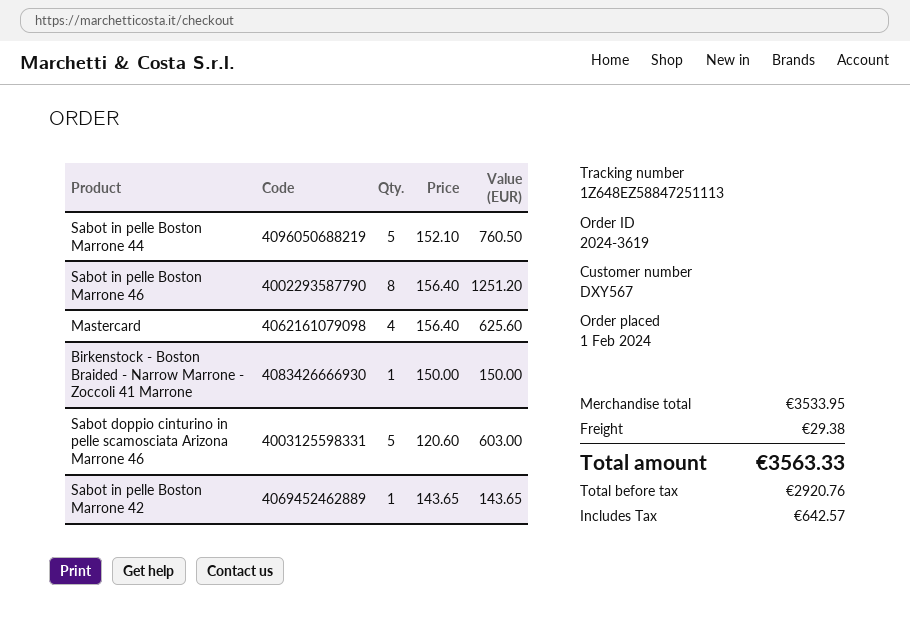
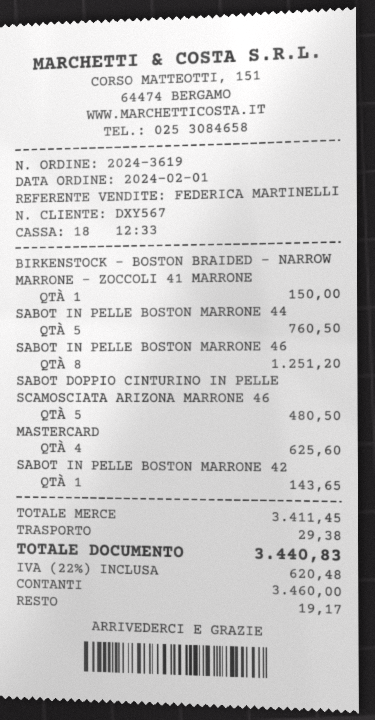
Sabot doppio cinturino in pelle scamosciata Arizona Marrone 46: 5 for 603.00 -> 5 for 480.50
subtotal: 3533.95 -> 3411.45
tax: 642.57 -> 620.48
total: 3563.33 -> 3440.83

